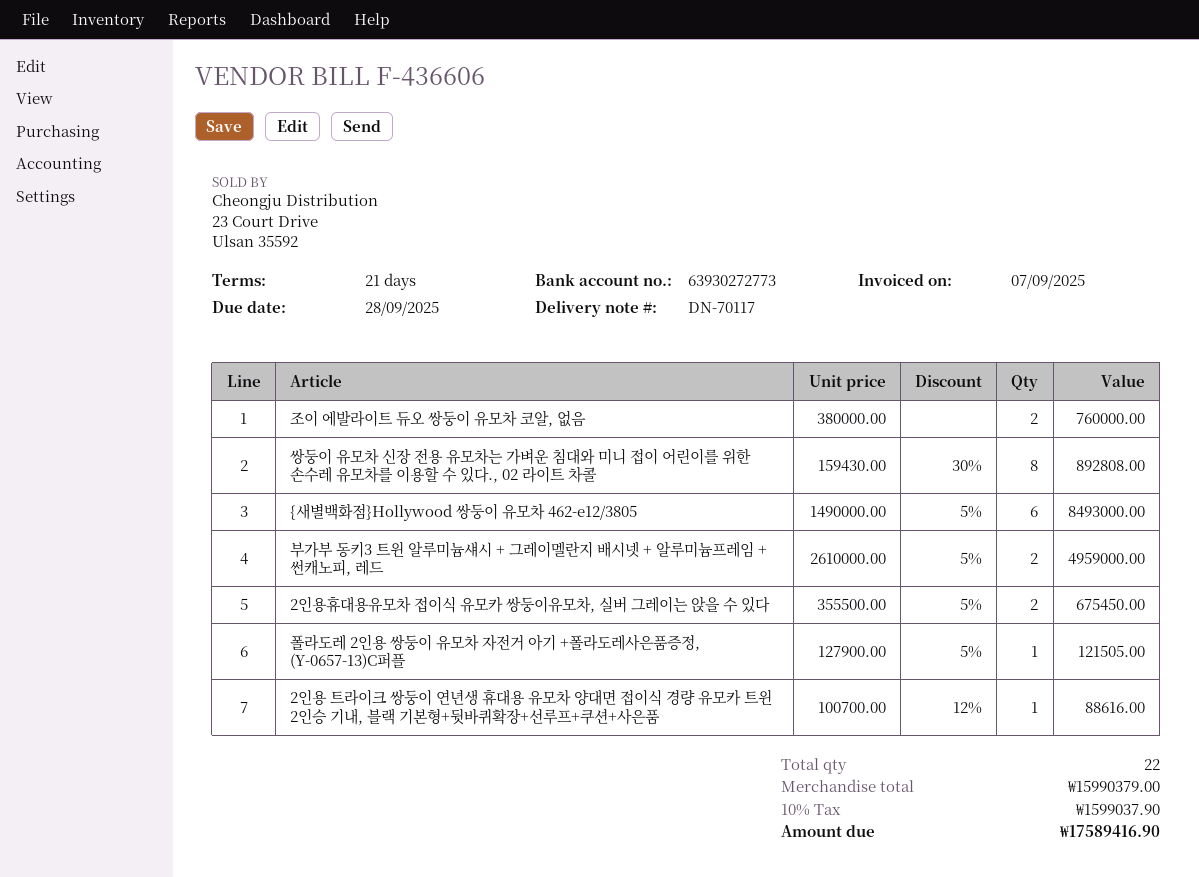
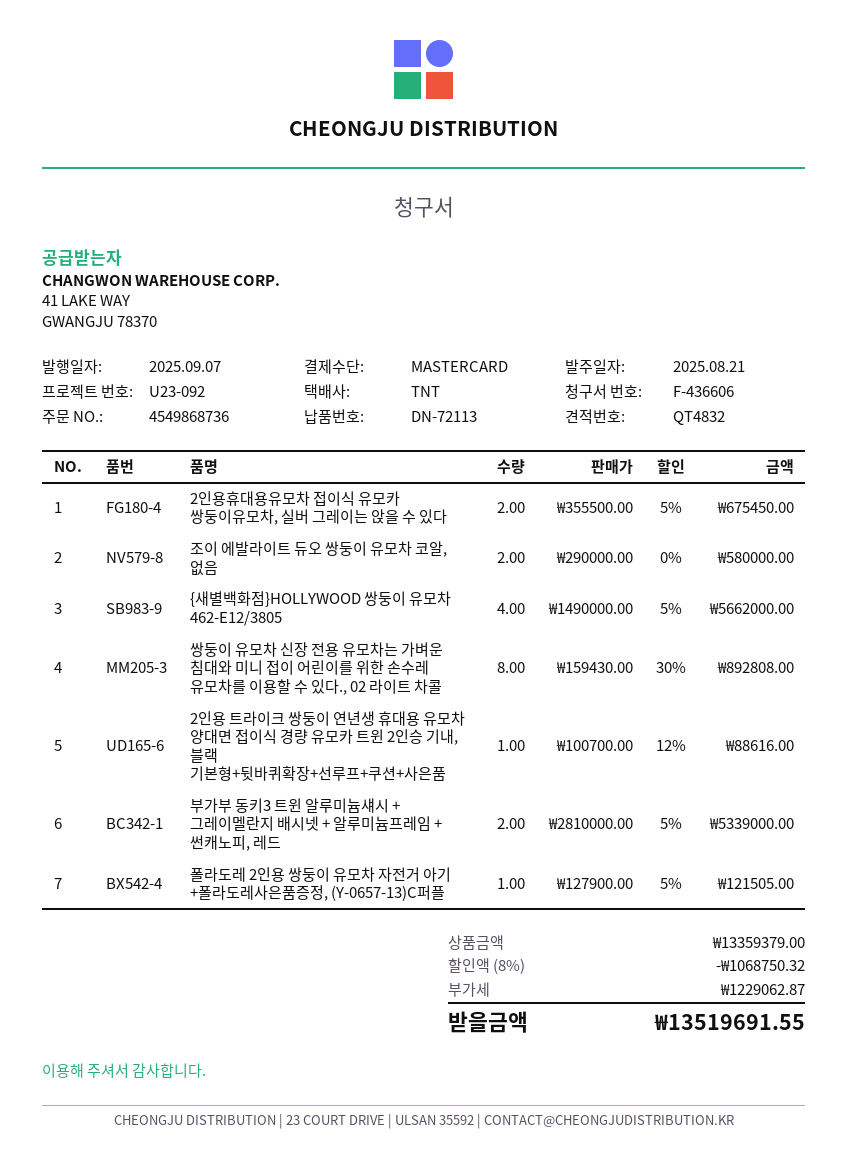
delivery note number: DN-70117 -> DN-72113
조이 에발라이트 듀오 쌍둥이 유모차 코알, 없음: 2 x 380000.00 = 760000.00 -> 2 x 290000.00 = 580000.00
{새별백화점}Hollywood 쌍둥이 유모차 462-e12/3805: 6 x 1490000.00 - 5% = 8493000.00 -> 4 x 1490000.00 - 5% = 5662000.00
부가부 동키3 트윈 알루미늄섀시 + 그레이멜란지 배시넷 + 알루미늄프레임 + 썬캐노피, 레드: 2 x 2610000.00 - 5% = 4959000.00 -> 2 x 2810000.00 - 5% = 5339000.00
subtotal: 15990379.00 -> 13359379.00
discount: none -> 8% = 1068750.32
tax: 1599037.90 -> 1229062.87
total: 17589416.90 -> 13519691.55

